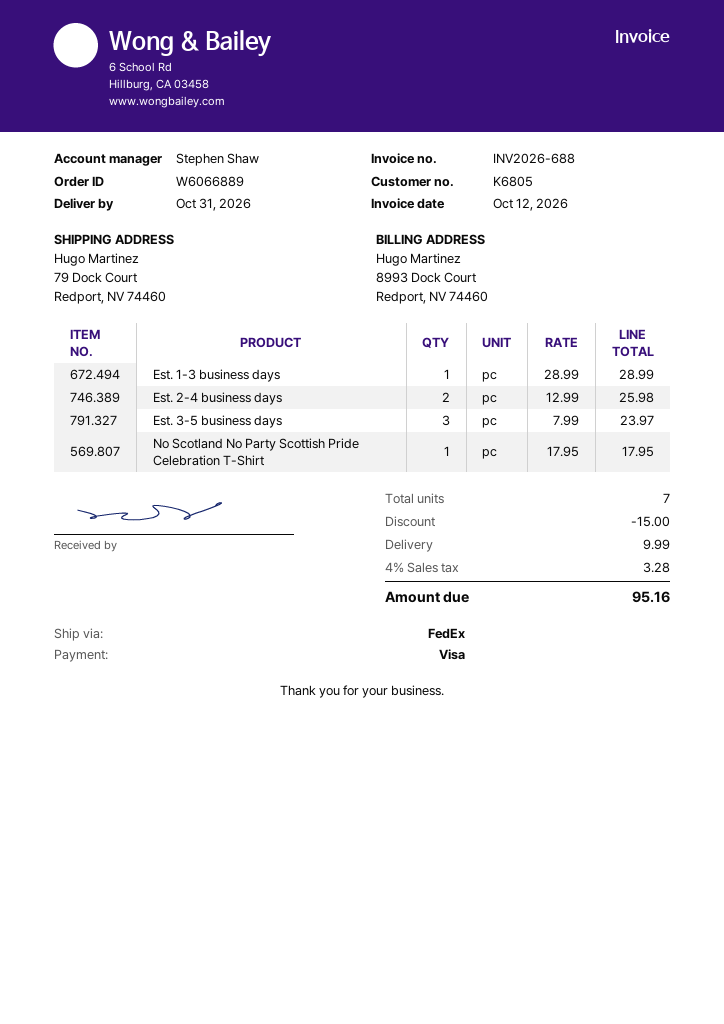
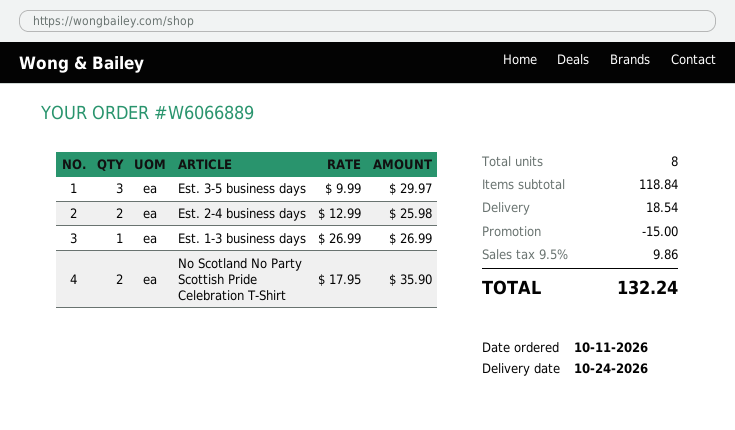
delivery date: 2026-10-31 -> 2026-10-24
Est. 1-3 business days: 1 x 28.99 = 28.99 -> 1 x 26.99 = 26.99
Est. 3-5 business days: 3 x 7.99 = 23.97 -> 3 x 9.99 = 29.97
No Scotland No Party Scottish Pride Celebration T-Shirt: 1 x 17.95 = 17.95 -> 2 x 17.95 = 35.90
total quantity: 7 -> 8
shipping: 9.99 -> 18.54
tax: 4% = 3.28 -> 9.5% = 9.86
total: 95.16 -> 132.24

